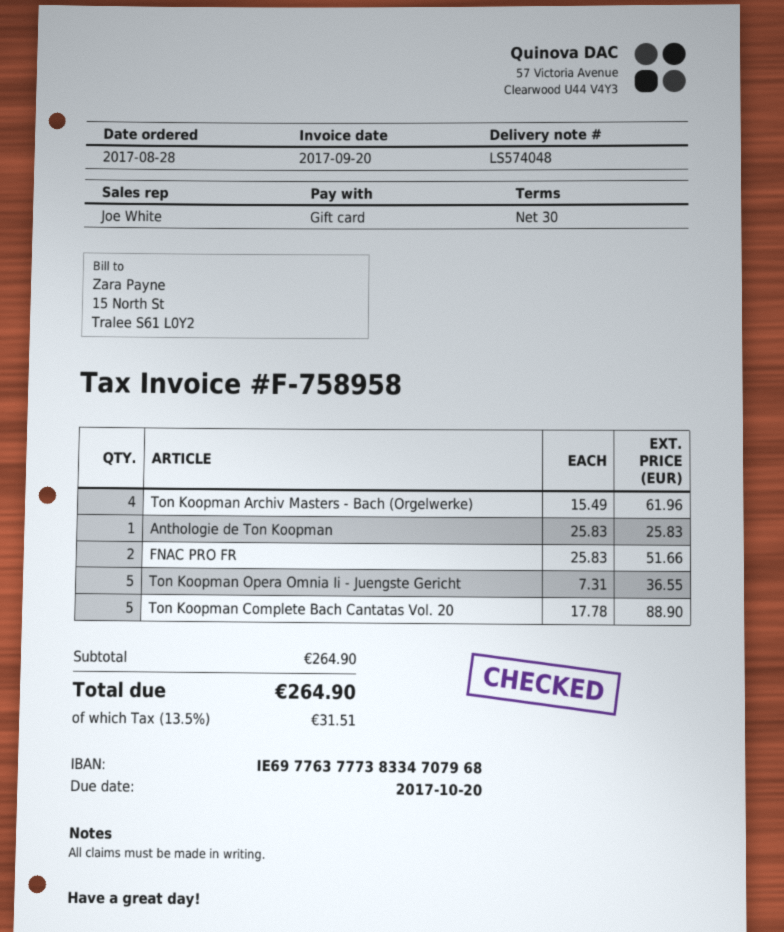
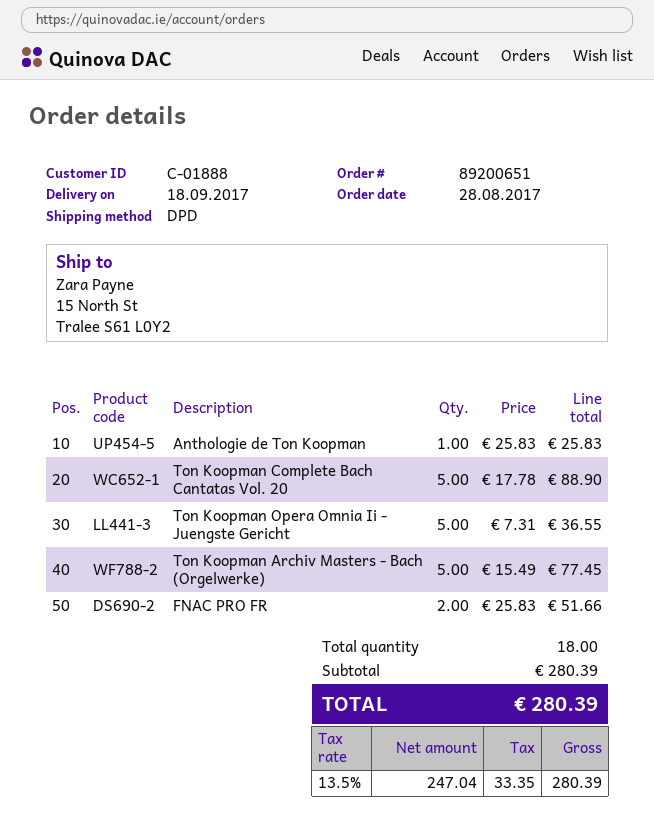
Ton Koopman Archiv Masters - Bach (Orgelwerke): 4 x 15.49 = 61.96 -> 5 x 15.49 = 77.45
subtotal: 264.90 -> 280.39
tax: 13.5% = 31.51 -> 13.5% = 33.35
total: 264.90 -> 280.39

